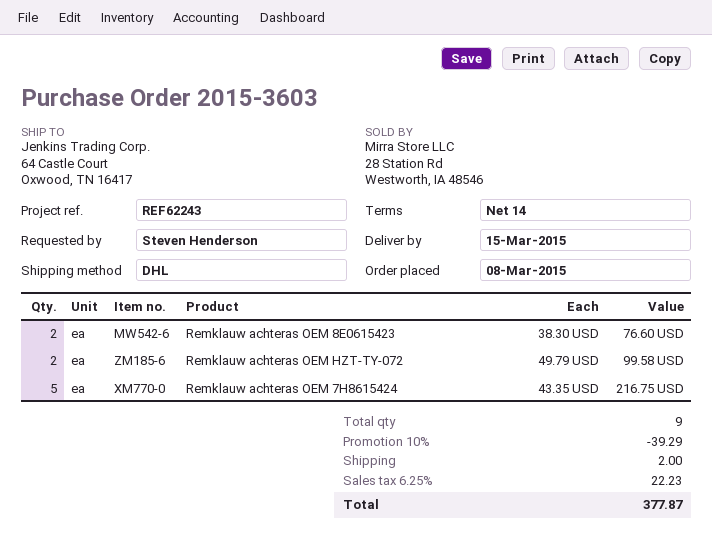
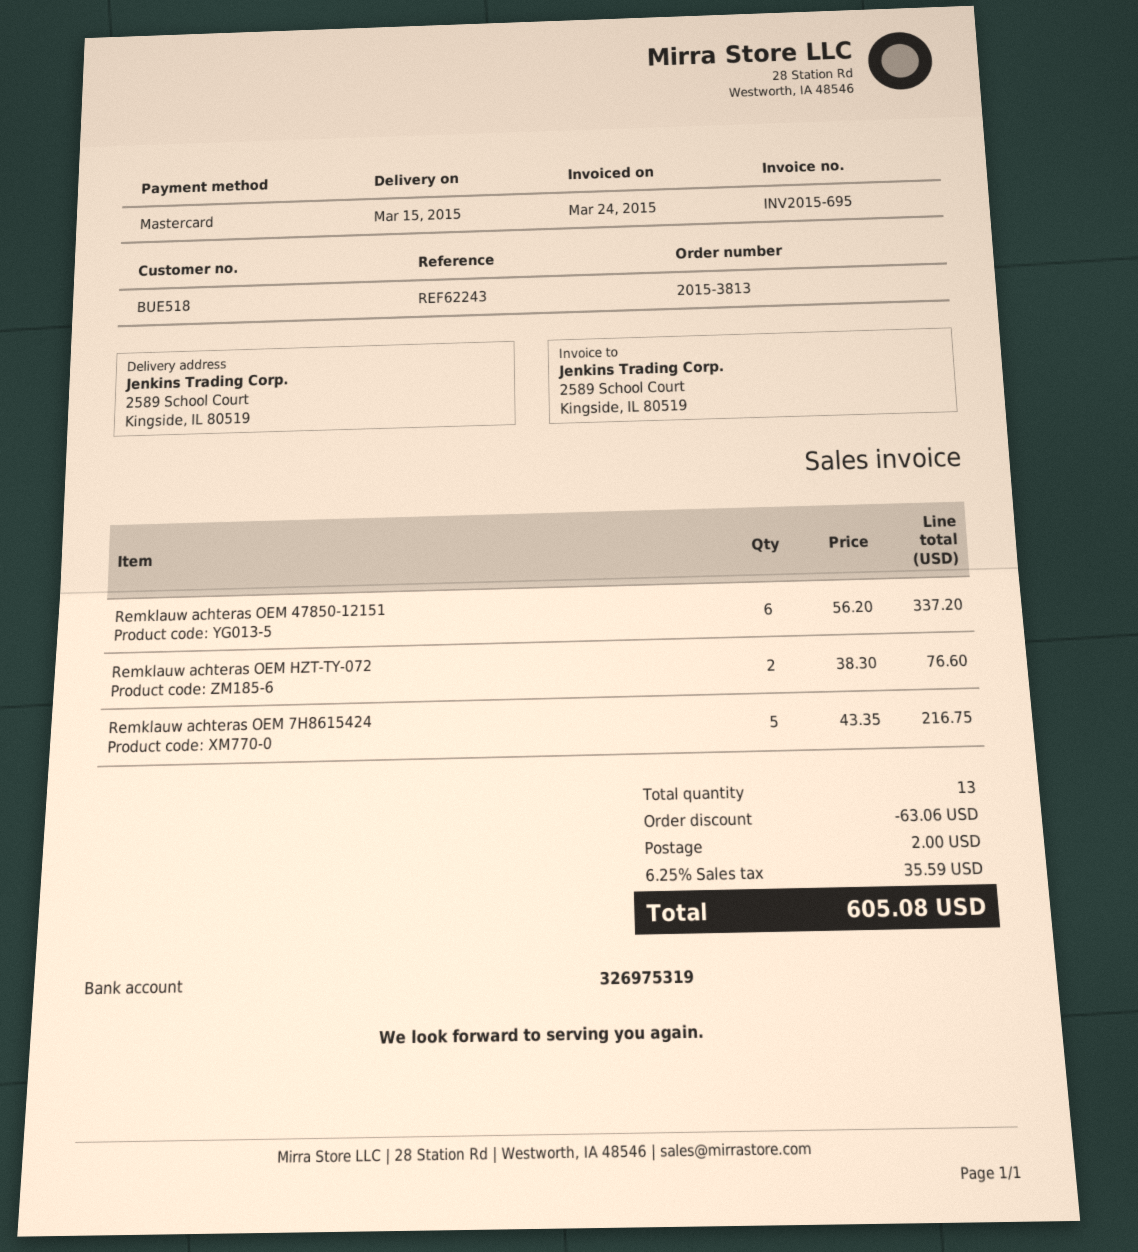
order number: 2015-3603 -> 2015-3813
ship to: 64 Castle Court, Oxwood, TN 16417 -> 2589 School Court, Kingside, IL 80519
Remklauw achteras OEM 8E0615423: 2 x 38.30 = 76.60 -> none
Remklauw achteras OEM HZT-TY-072: 2 x 49.79 = 99.58 -> 2 x 38.30 = 76.60
Remklauw achteras OEM 47850-12151: none -> 6 x 56.20 = 337.20
total quantity: 9 -> 13
discount: 39.29 -> 63.06
tax: 6.25% = 22.23 -> 6.25% = 35.59
total: 377.87 -> 605.08

